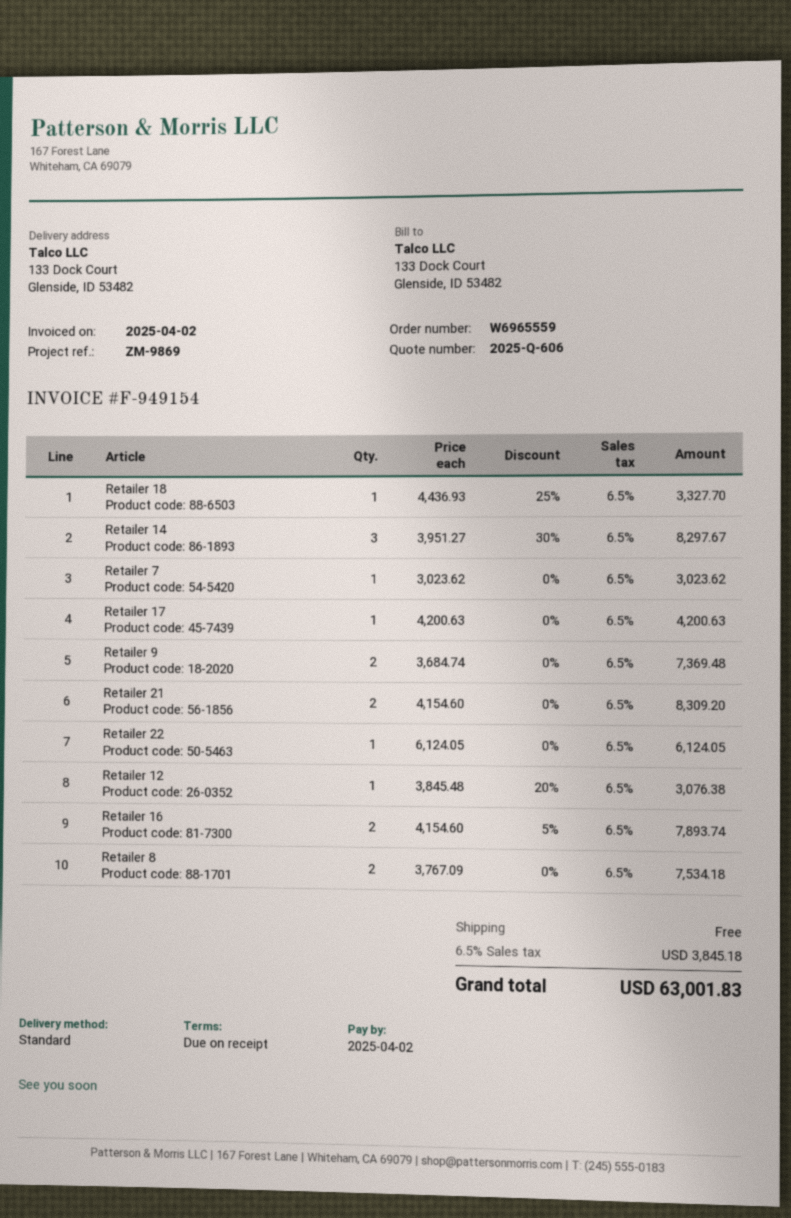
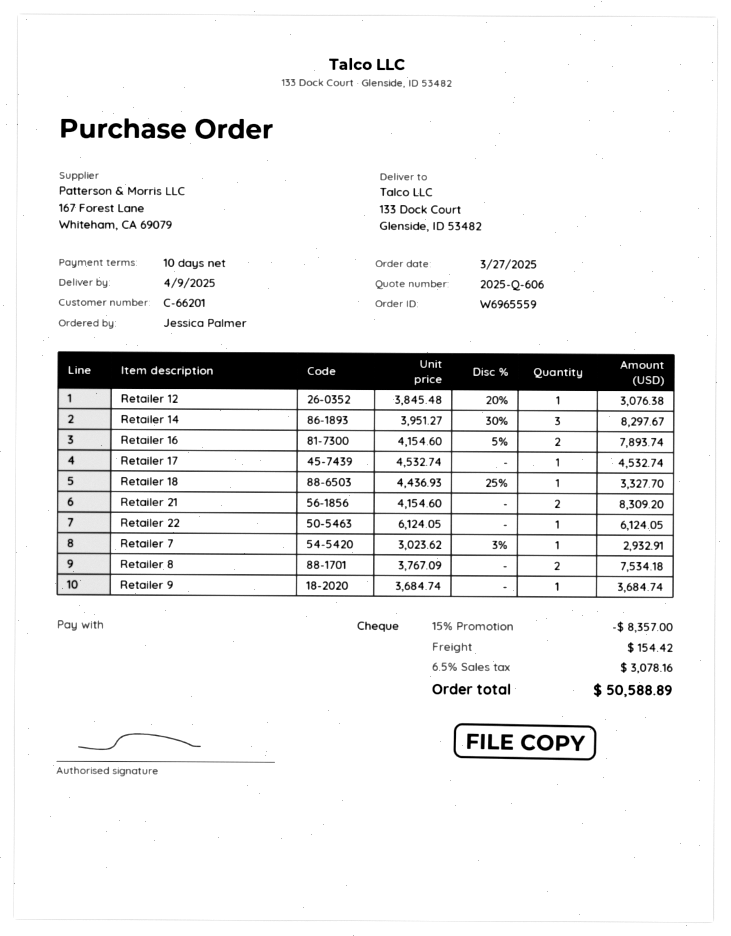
payment terms: on receipt -> 10 days
Retailer 7: 1 x 3023.62 = 3023.62 -> 1 x 3023.62 - 3% = 2932.91
Retailer 17: 1 x 4200.63 = 4200.63 -> 1 x 4532.74 = 4532.74
Retailer 9: 2 x 3684.74 = 7369.48 -> 1 x 3684.74 = 3684.74
discount: none -> 15% = 8357.00
shipping: 0.00 -> 154.42
tax: 6.5% = 3845.18 -> 6.5% = 3078.16
total: 63001.83 -> 50588.89

